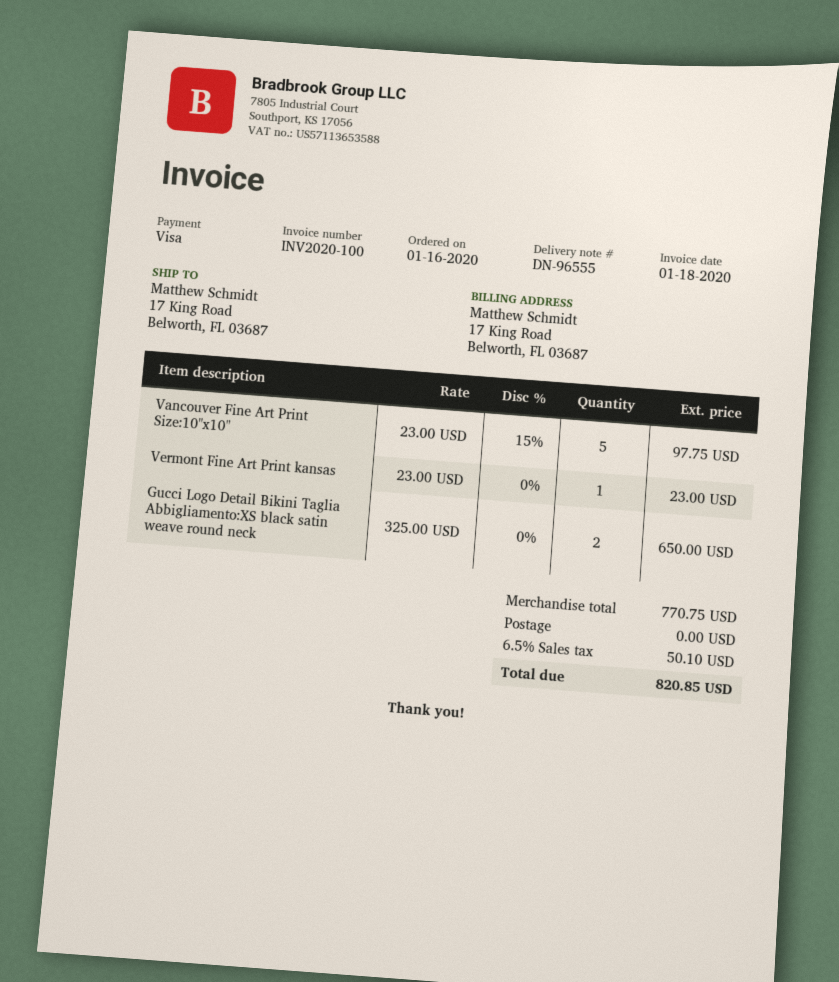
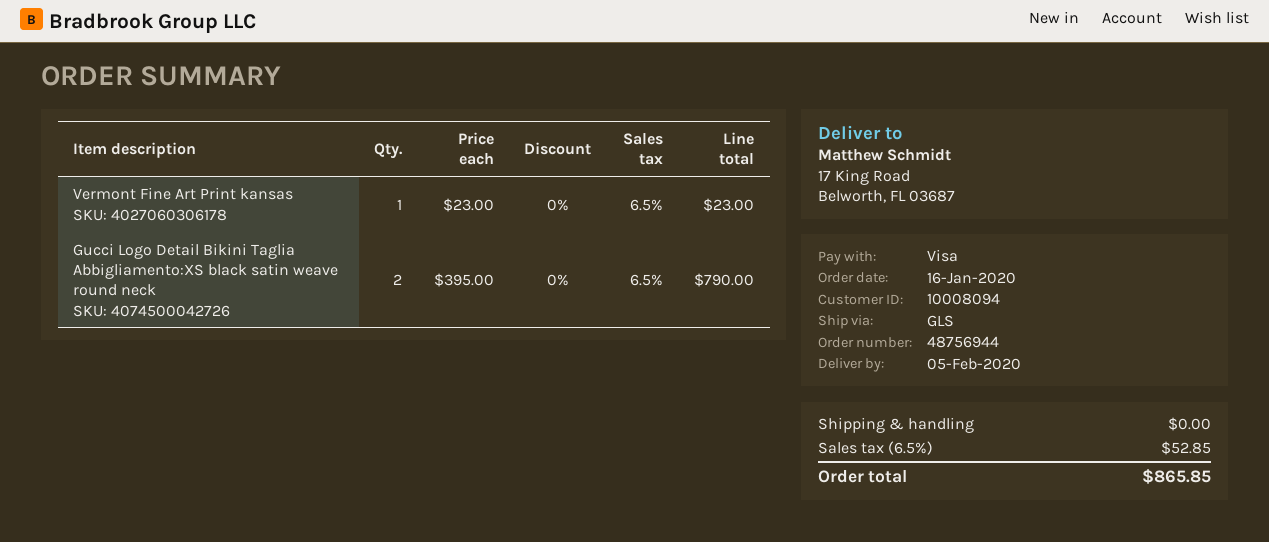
Vancouver Fine Art Print Size:10"x10": 5 x 23.00 - 15% = 97.75 -> none
Gucci Logo Detail Bikini Taglia Abbigliamento:XS black satin weave round neck: 2 x 325.00 = 650.00 -> 2 x 395.00 = 790.00
tax: 6.5% = 50.10 -> 6.5% = 52.85
total: 820.85 -> 865.85

